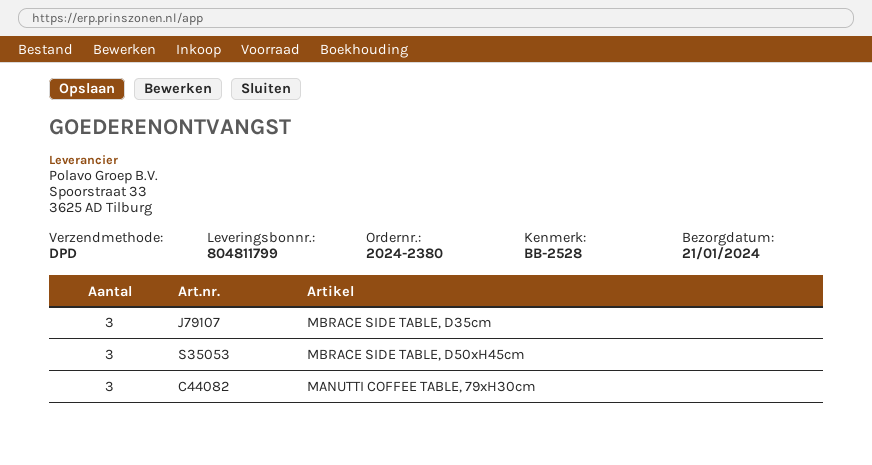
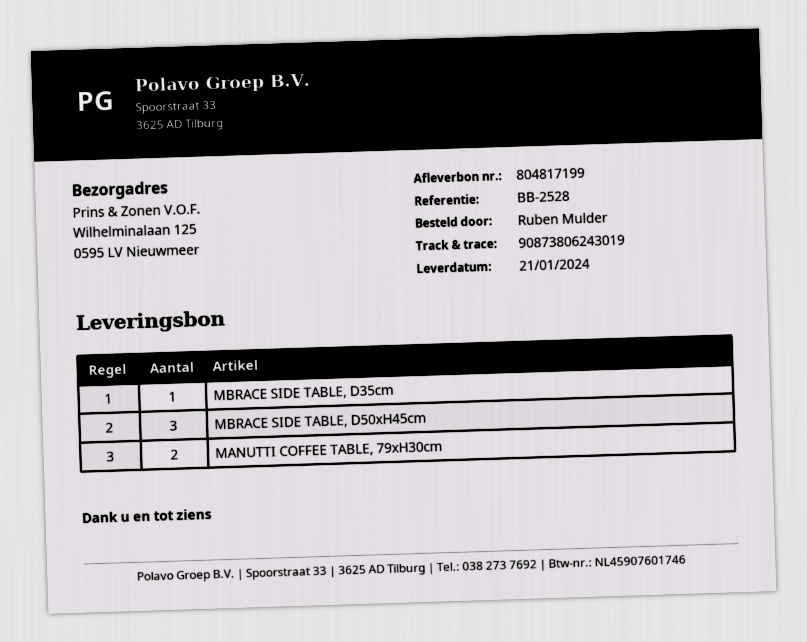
delivery note number: 804811799 -> 804817199
MBRACE SIDE TABLE, D35cm: 3 -> 1
MANUTTI COFFEE TABLE, 79xH30cm: 3 -> 2

